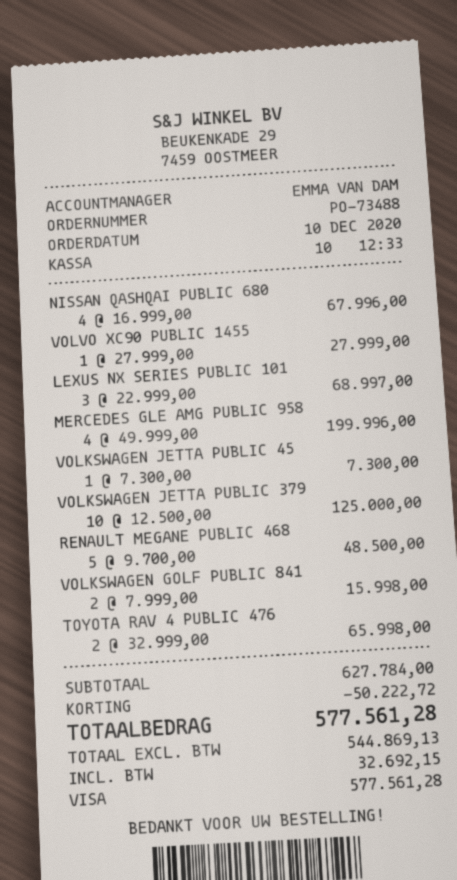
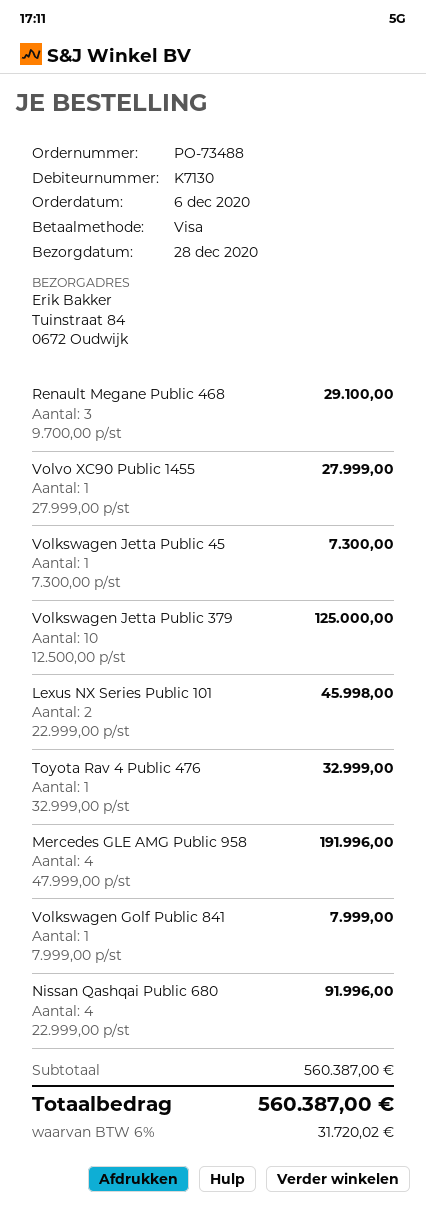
order date: 2020-12-10 -> 2020-12-06
NISSAN QASHQAI PUBLIC 680: 4 x 16999.00 = 67996.00 -> 4 x 22999.00 = 91996.00
LEXUS NX SERIES PUBLIC 101: 3 x 22999.00 = 68997.00 -> 2 x 22999.00 = 45998.00
MERCEDES GLE AMG PUBLIC 958: 4 x 49999.00 = 199996.00 -> 4 x 47999.00 = 191996.00
RENAULT MEGANE PUBLIC 468: 5 x 9700.00 = 48500.00 -> 3 x 9700.00 = 29100.00
VOLKSWAGEN GOLF PUBLIC 841: 2 x 7999.00 = 15998.00 -> 1 x 7999.00 = 7999.00
TOYOTA RAV 4 PUBLIC 476: 2 x 32999.00 = 65998.00 -> 1 x 32999.00 = 32999.00
subtotal: 627784.00 -> 560387.00
discount: 50222.72 -> none
tax: 32692.15 -> 31720.02
total: 577561.28 -> 560387.00

